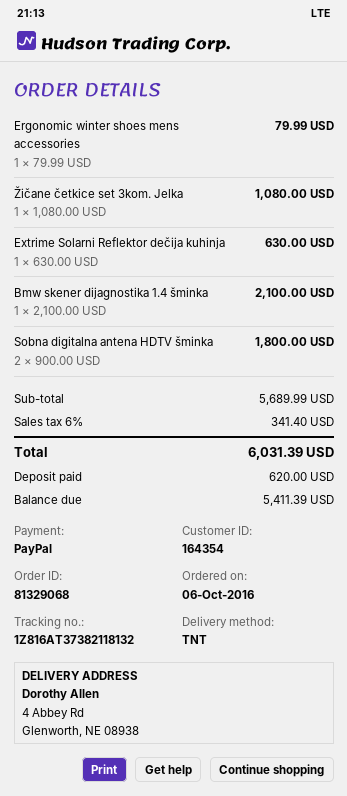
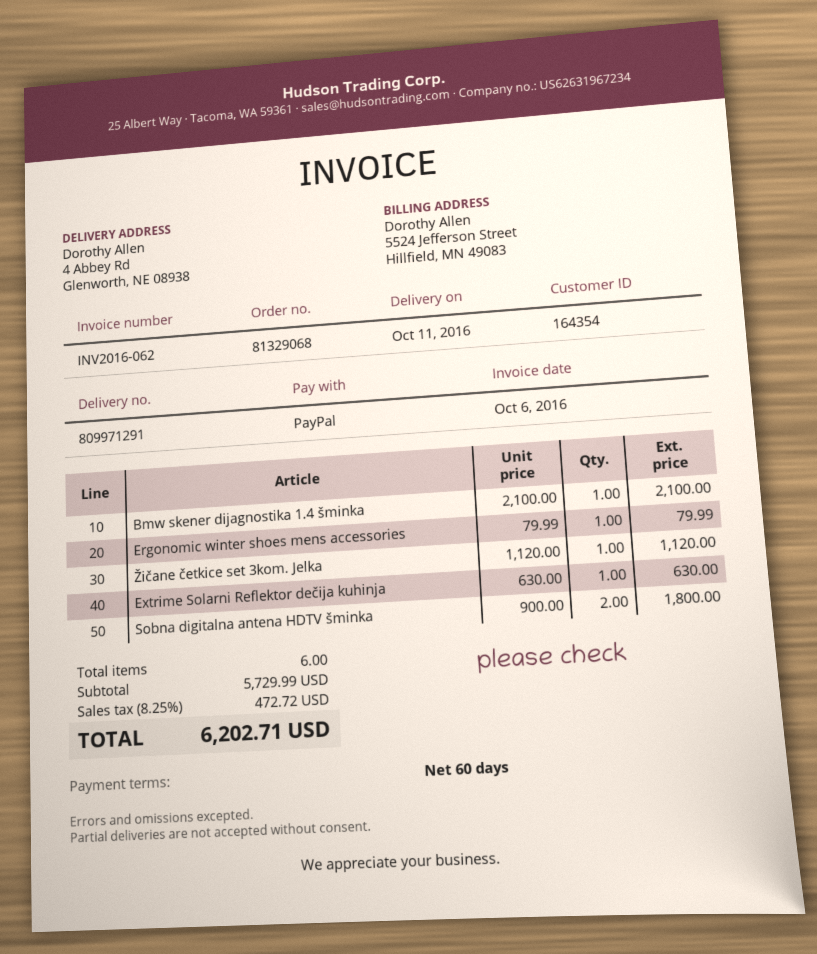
Žičane četkice set 3kom. Jelka: 1 x 1080.00 = 1080.00 -> 1 x 1120.00 = 1120.00
subtotal: 5689.99 -> 5729.99
tax: 6% = 341.40 -> 8.25% = 472.72
total: 6031.39 -> 6202.71

